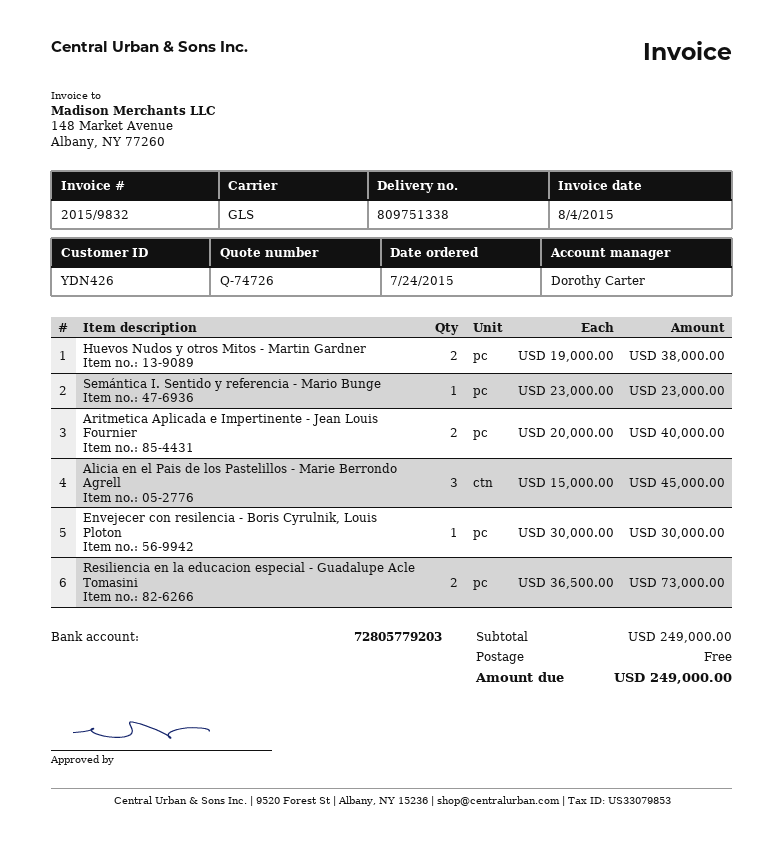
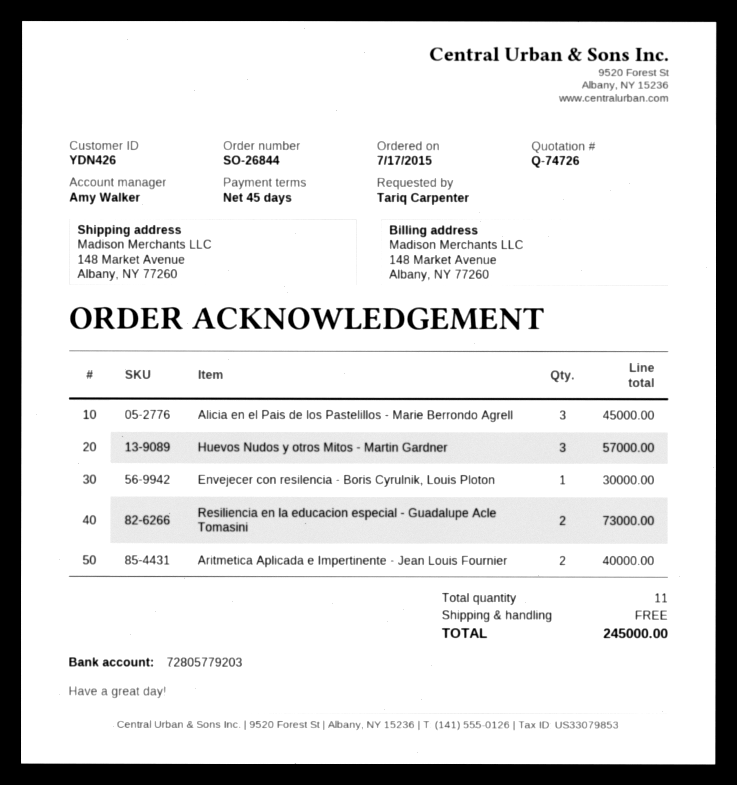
order date: 2015-07-24 -> 2015-07-17
sales rep: Dorothy Carter -> Amy Walker
Huevos Nudos y otros Mitos - Martin Gardner: 2 for 38000.00 -> 3 for 57000.00
Semántica I. Sentido y referencia - Mario Bunge: 1 for 23000.00 -> none
total: 249000.00 -> 245000.00

